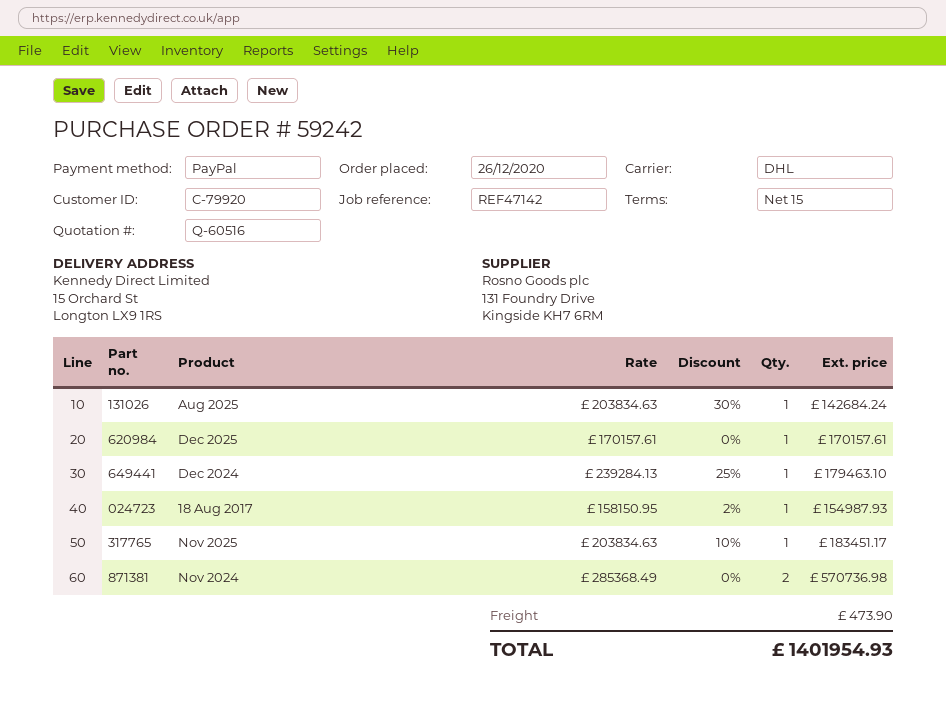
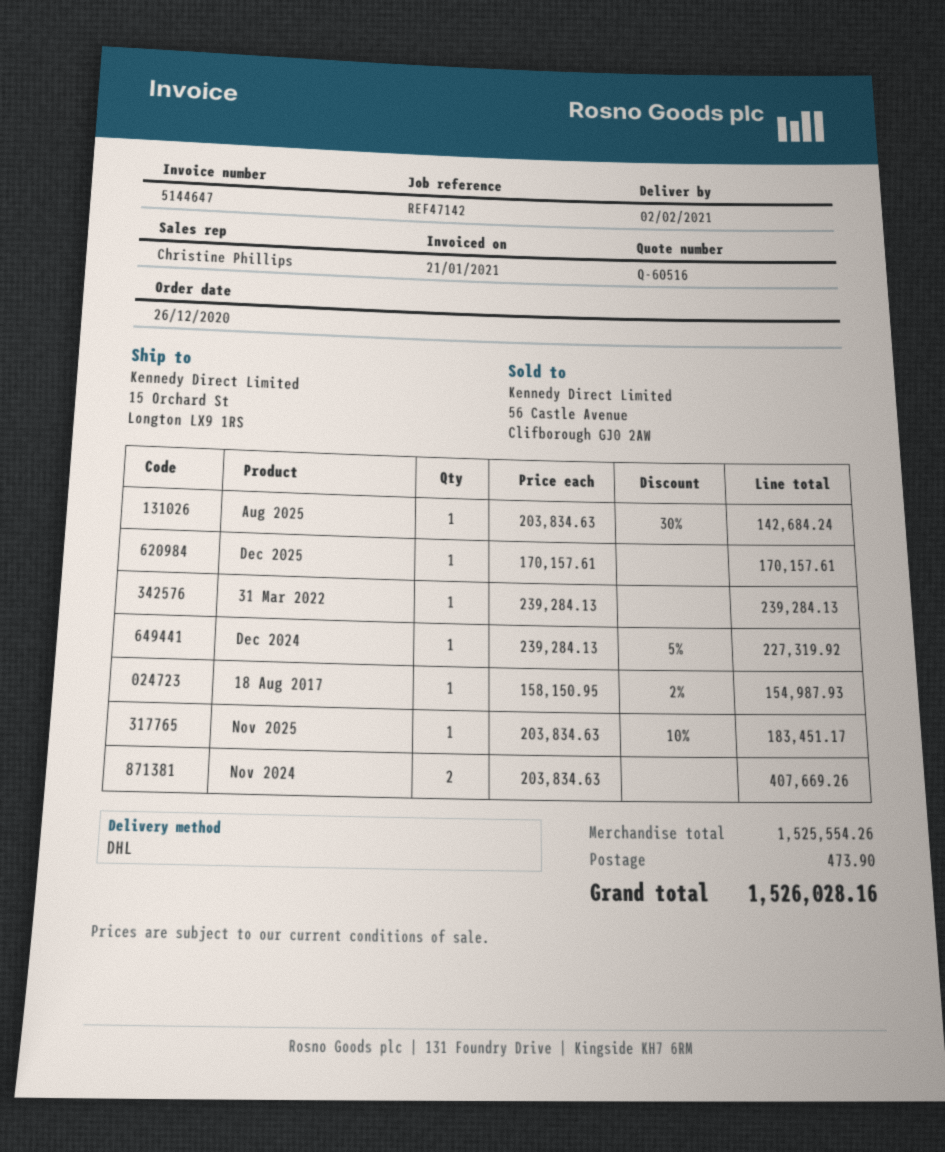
Dec 2024: 1 x 239284.13 - 25% = 179463.10 -> 1 x 239284.13 - 5% = 227319.92
Nov 2024: 2 x 285368.49 = 570736.98 -> 2 x 203834.63 = 407669.26
31 Mar 2022: none -> 1 x 239284.13 = 239284.13
total: 1401954.93 -> 1526028.16

